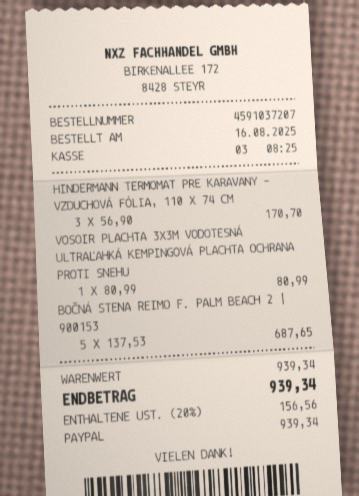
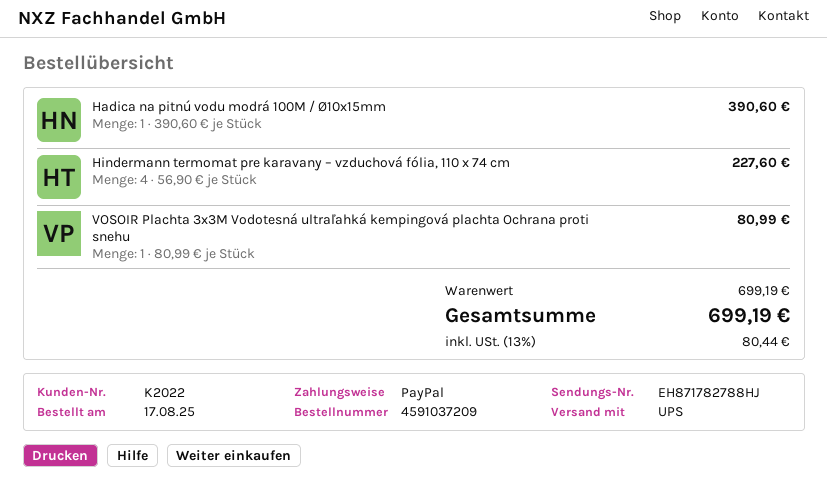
order number: 4591037207 -> 4591037209
order date: 2025-08-16 -> 2025-08-17
HINDERMANN TERMOMAT PRE KARAVANY – VZDUCHOVÁ FÓLIA, 110 X 74 CM: 3 x 56.90 = 170.70 -> 4 x 56.90 = 227.60
BOČNÁ STENA REIMO F. PALM BEACH 2 | 900153: 5 x 137.53 = 687.65 -> none
Hadica na pitnú vodu modrá 100M / Ø10x15mm: none -> 1 x 390.60 = 390.60
subtotal: 939.34 -> 699.19
tax: 20% = 156.56 -> 13% = 80.44
total: 939.34 -> 699.19

